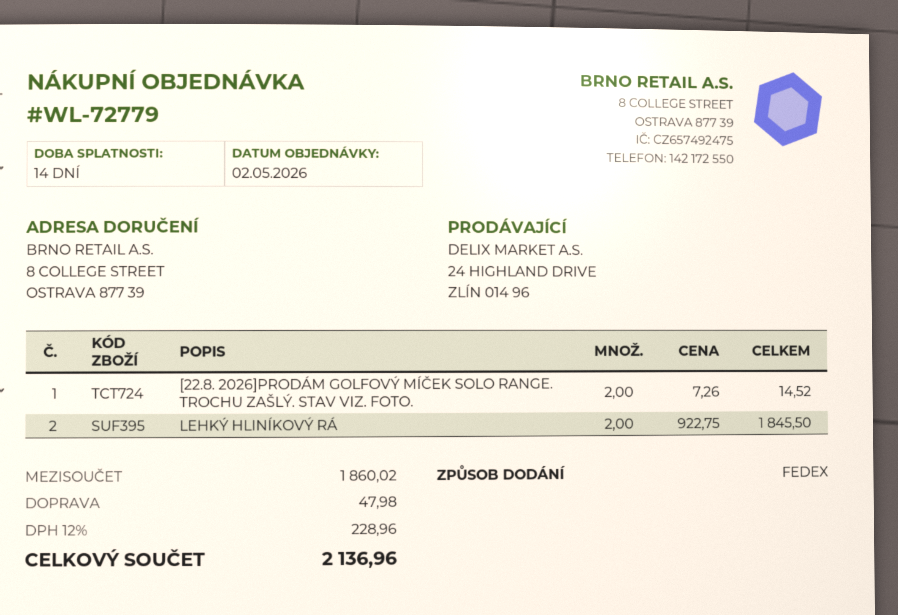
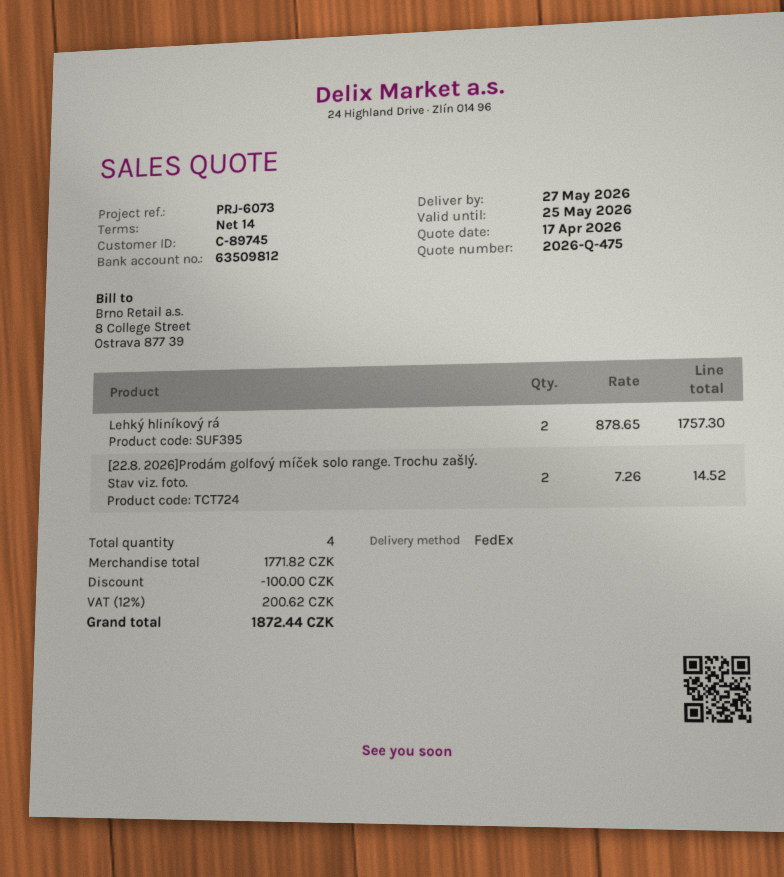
LEHKÝ HLINÍKOVÝ RÁ: 2 x 922.75 = 1845.50 -> 2 x 878.65 = 1757.30
subtotal: 1860.02 -> 1771.82
discount: none -> 100.00
shipping: 47.98 -> none
tax: 12% = 228.96 -> 12% = 200.62
total: 2136.96 -> 1872.44

